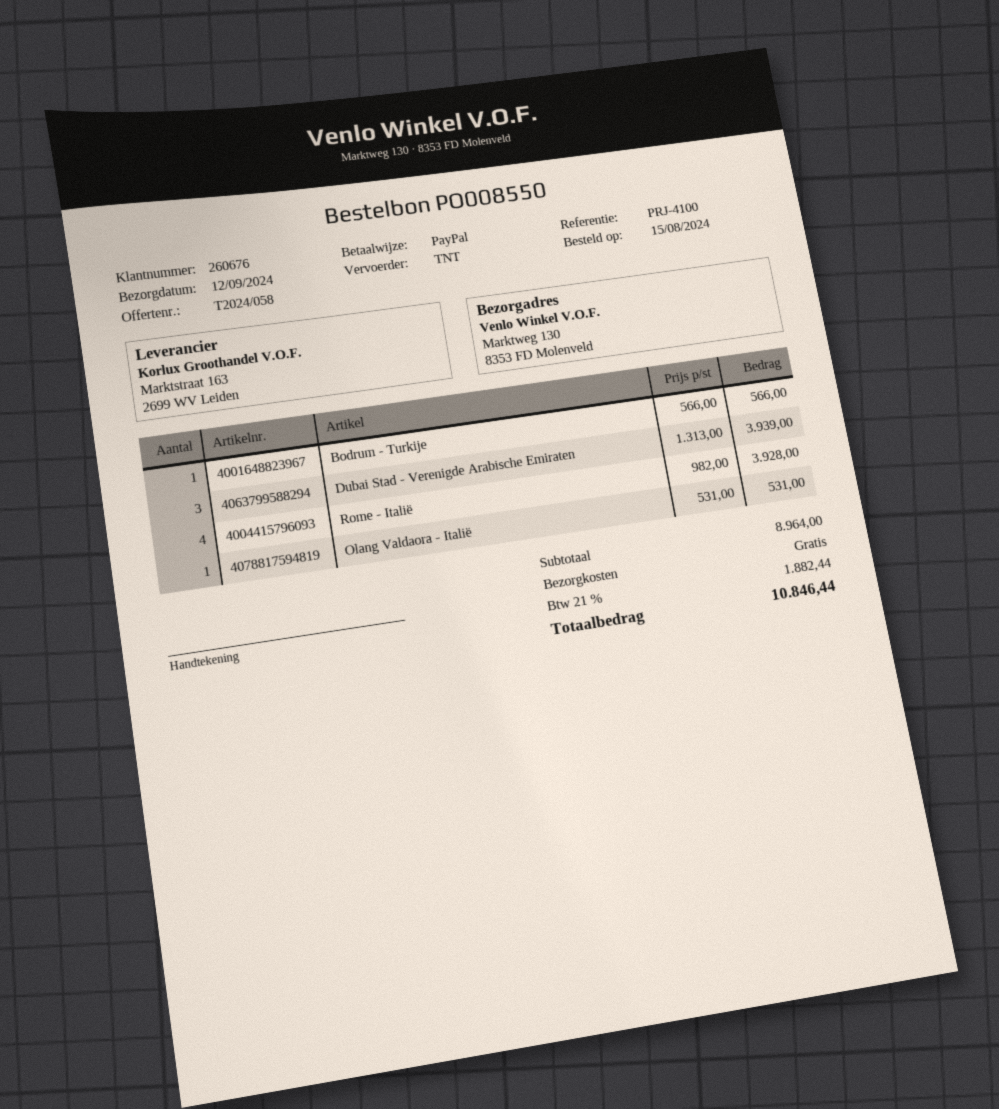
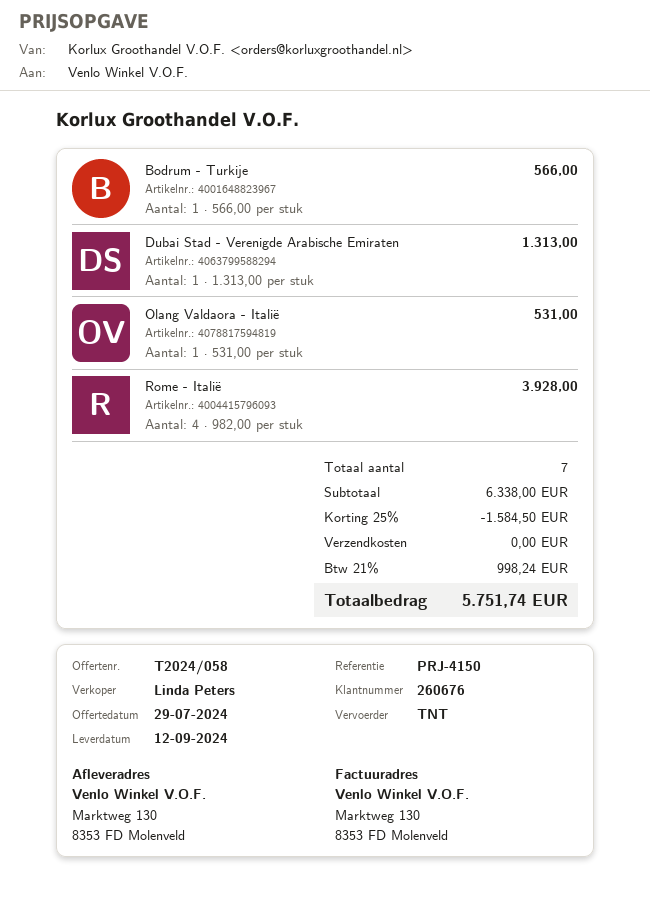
reference: PRJ-4100 -> PRJ-4150
Dubai Stad - Verenigde Arabische Emiraten: 3 x 1313.00 = 3939.00 -> 1 x 1313.00 = 1313.00
subtotal: 8964.00 -> 6338.00
discount: none -> 25% = 1584.50
tax: 21% = 1882.44 -> 21% = 998.24
total: 10846.44 -> 5751.74

